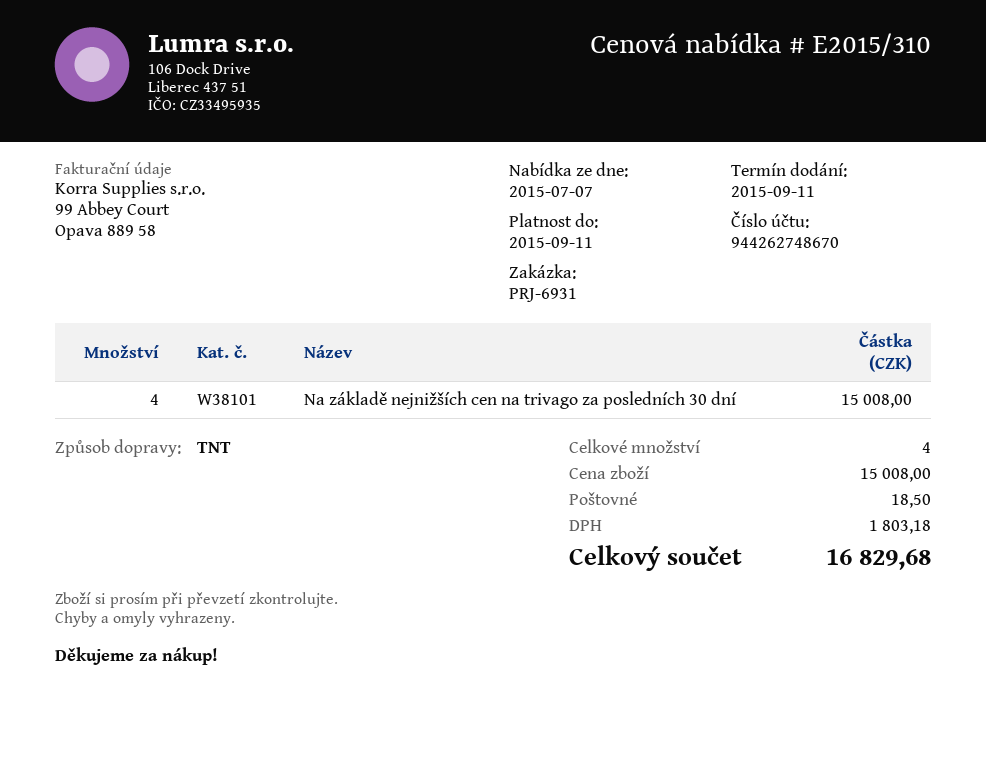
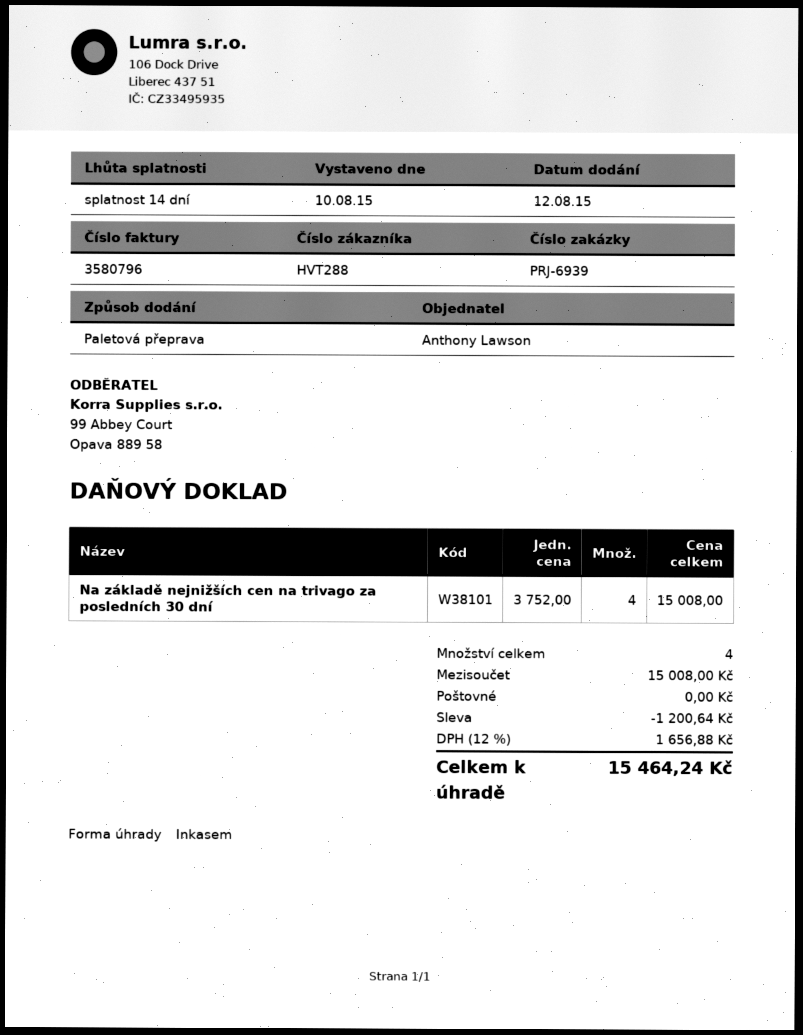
delivery date: 2015-09-11 -> 2015-08-12
reference: PRJ-6931 -> PRJ-6939
shipping method: TNT -> pallet freight
discount: none -> 1200.64
shipping: 18.50 -> 0.00
tax: 1803.18 -> 1656.88
total: 16829.68 -> 15464.24

